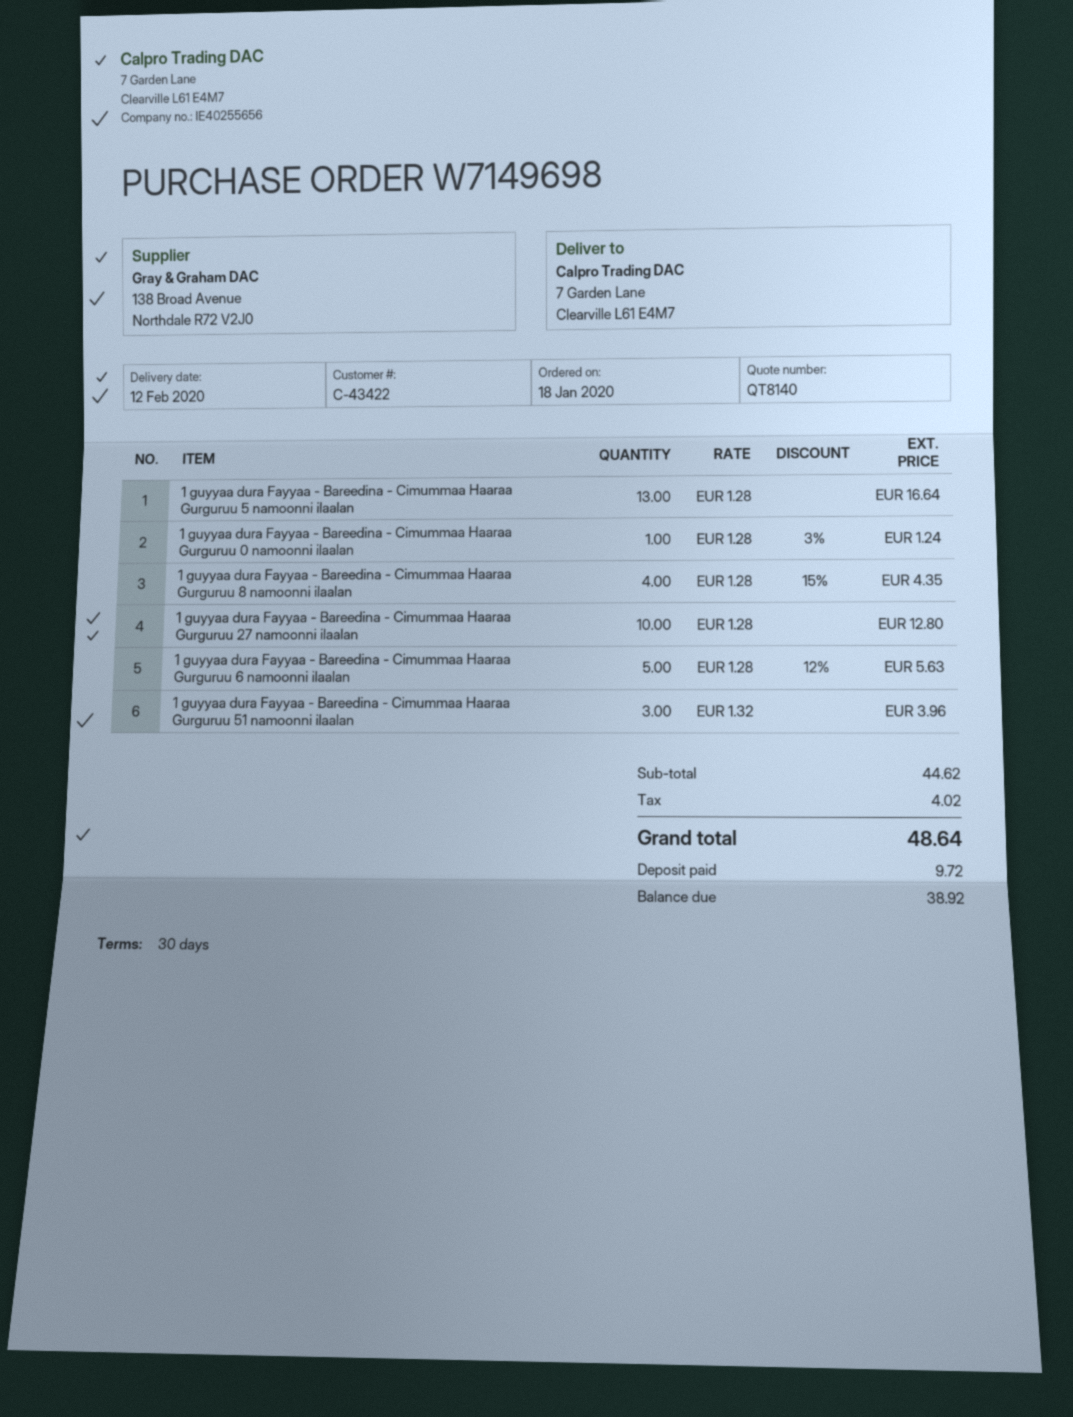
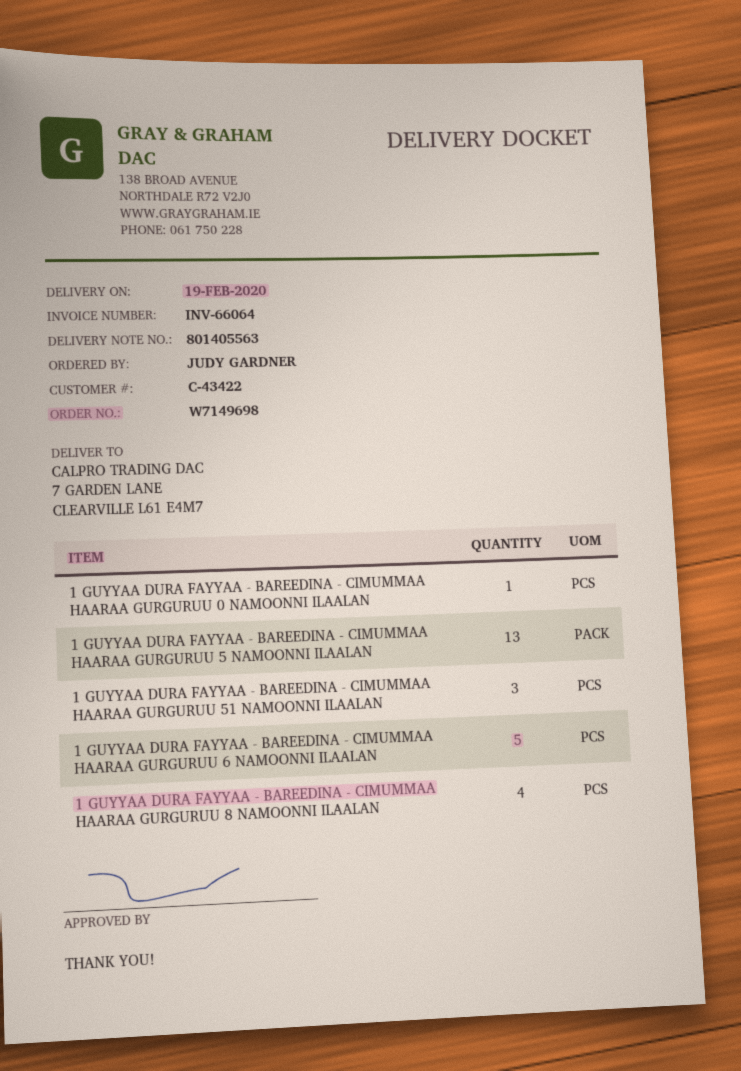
delivery date: 2020-02-12 -> 2020-02-19
1 guyyaa dura Fayyaa - Bareedina - Cimummaa Haaraa Gurguruu 27 namoonni ilaalan: 10 -> none

